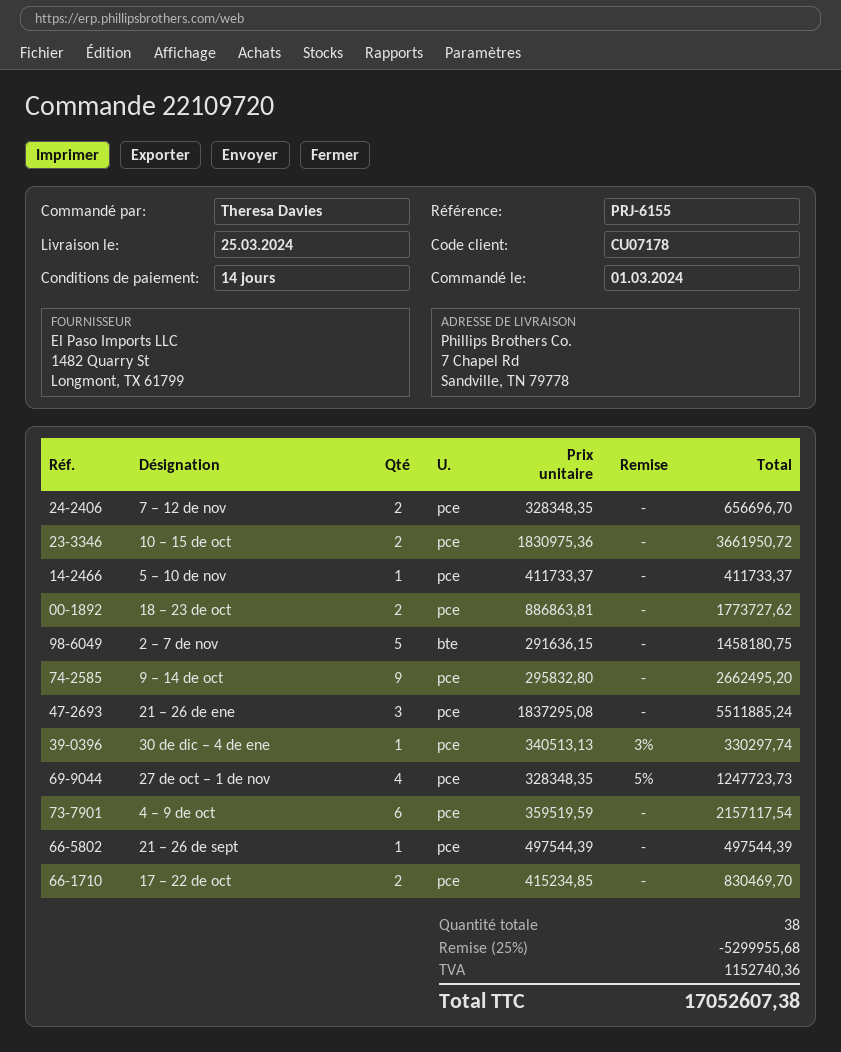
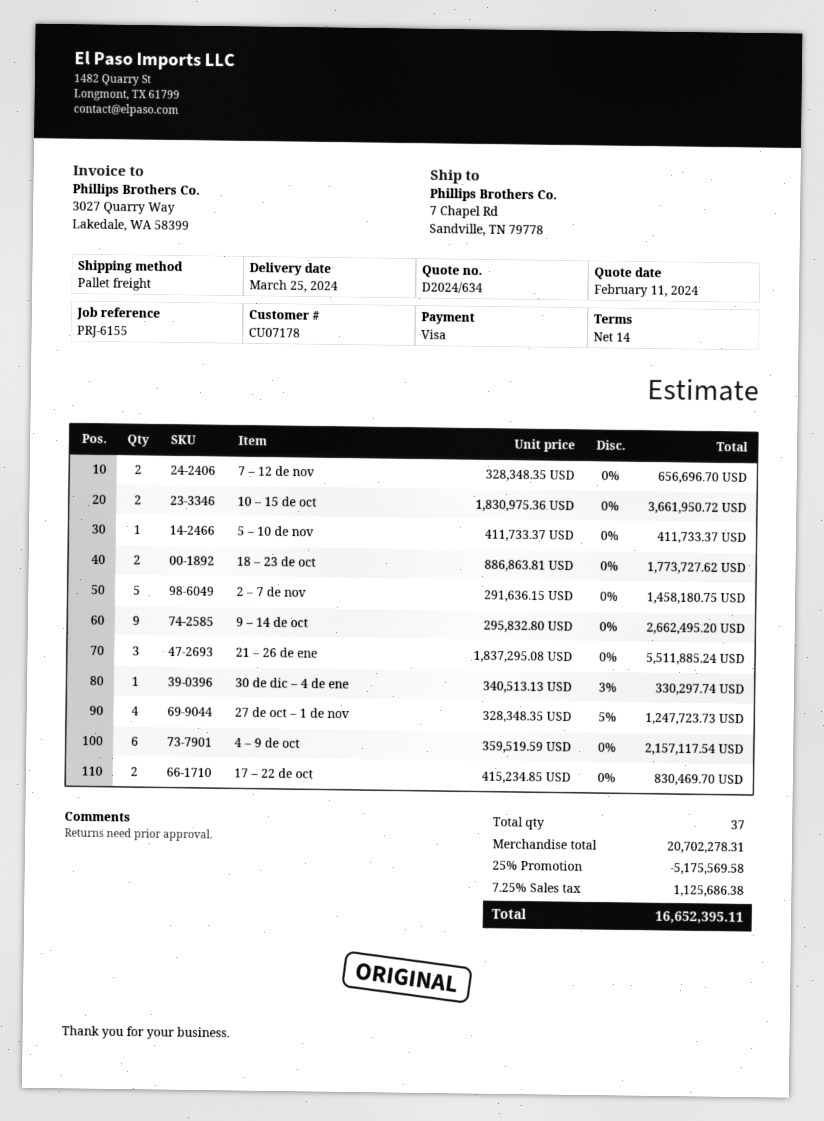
21 – 26 de sept: 1 x 497544.39 = 497544.39 -> none
total quantity: 38 -> 37
discount: 25% = 5299955.68 -> 25% = 5175569.58
tax: 1152740.36 -> 1125686.38
total: 17052607.38 -> 16652395.11

